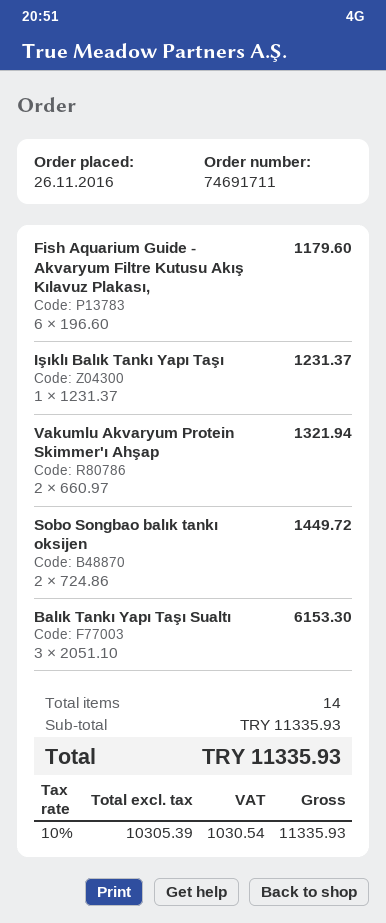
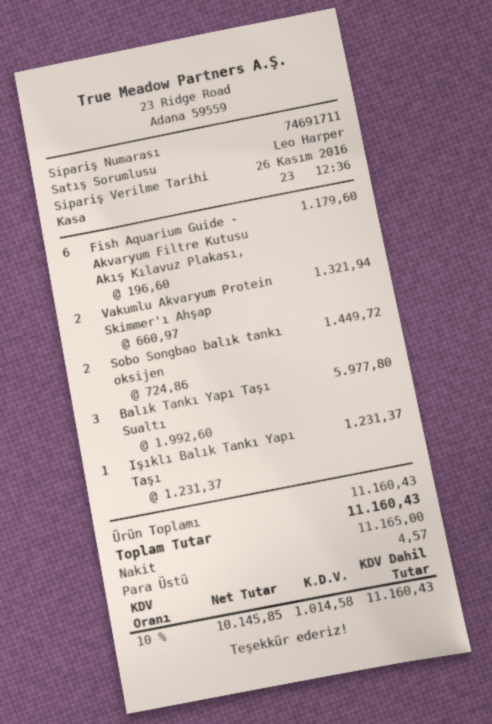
Balık Tankı Yapı Taşı Sualtı: 3 x 2051.10 = 6153.30 -> 3 x 1992.60 = 5977.80
subtotal: 11335.93 -> 11160.43
net: 10305.39 -> 10145.85
tax: 10% = 1030.54 -> 10% = 1014.58
total: 11335.93 -> 11160.43

